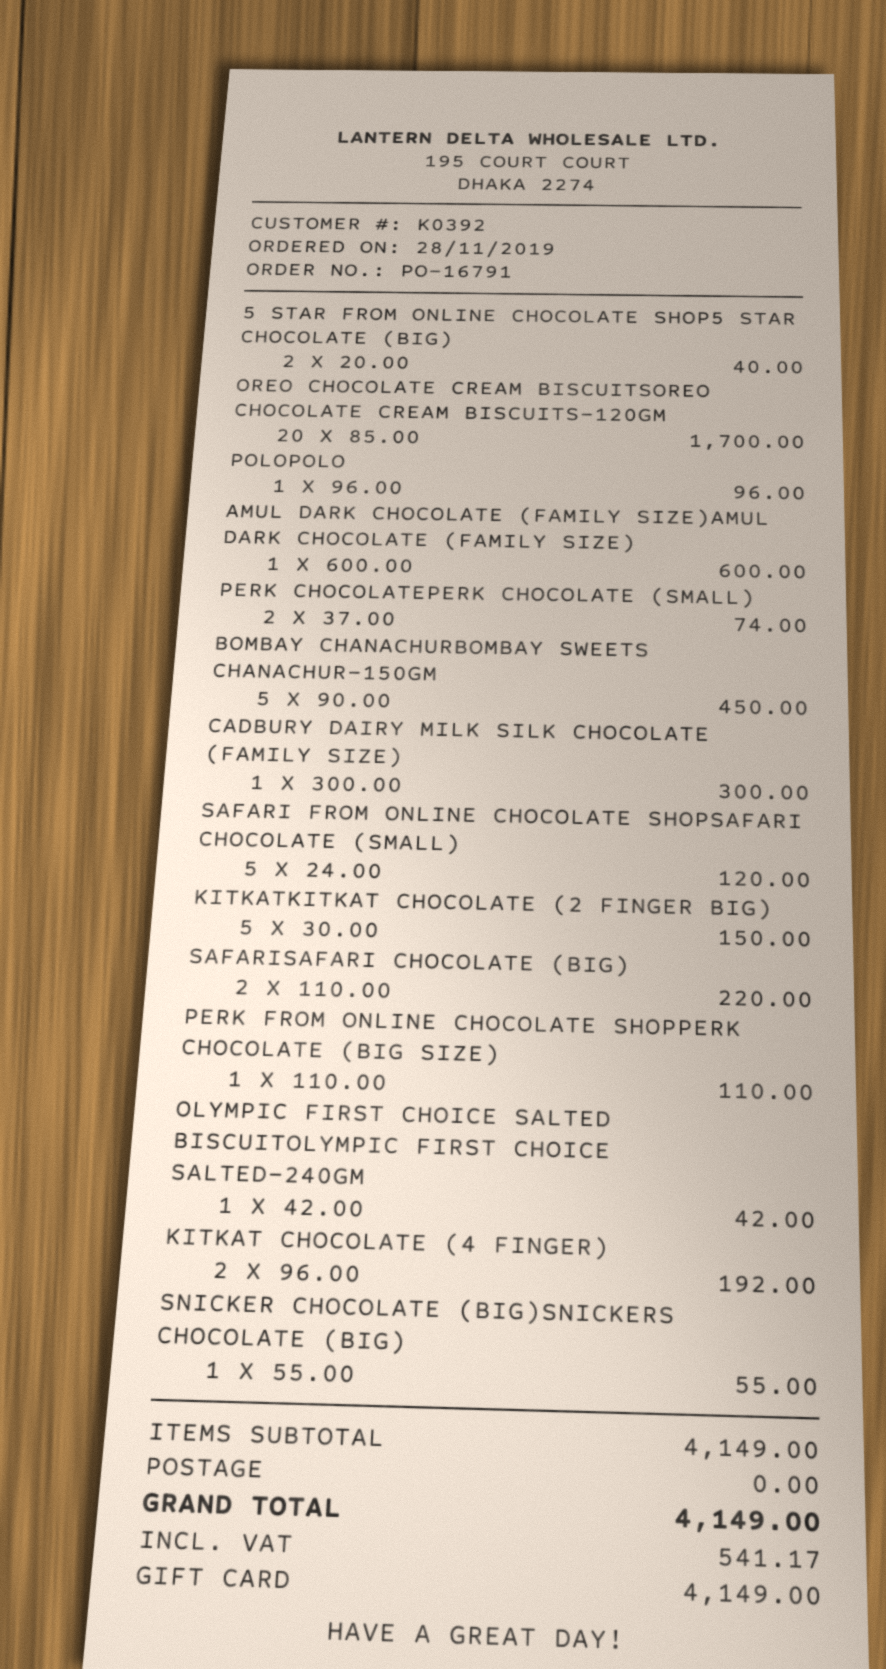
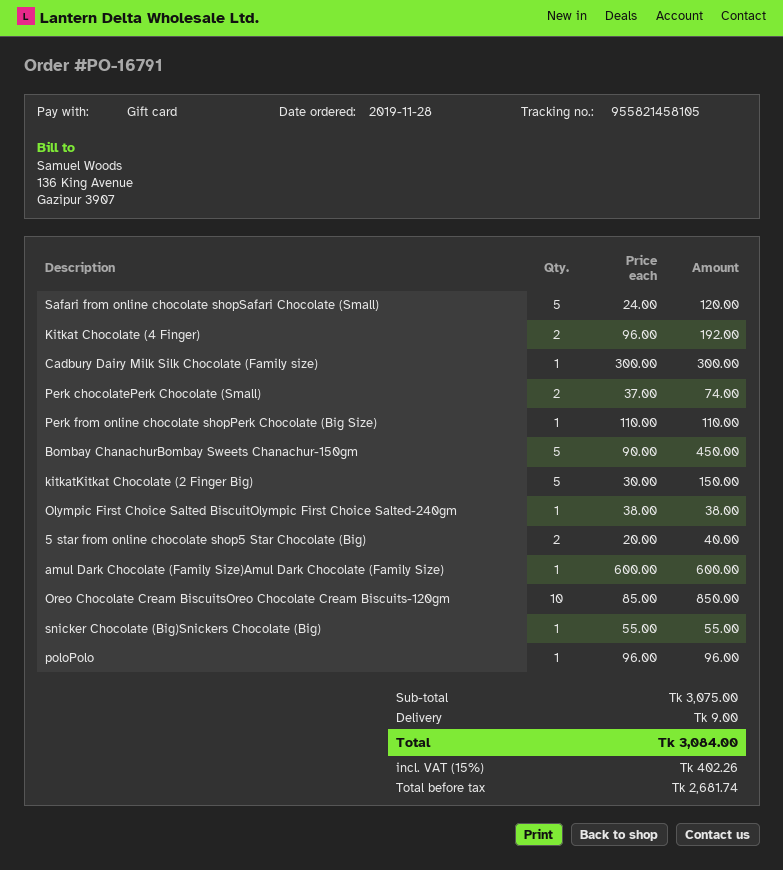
OREO CHOCOLATE CREAM BISCUITSOREO CHOCOLATE CREAM BISCUITS-120GM: 20 x 85.00 = 1700.00 -> 10 x 85.00 = 850.00
SAFARISAFARI CHOCOLATE (BIG): 2 x 110.00 = 220.00 -> none
OLYMPIC FIRST CHOICE SALTED BISCUITOLYMPIC FIRST CHOICE SALTED-240GM: 1 x 42.00 = 42.00 -> 1 x 38.00 = 38.00
subtotal: 4149.00 -> 3075.00
shipping: 0.00 -> 9.00
tax: 541.17 -> 402.26
total: 4149.00 -> 3084.00

